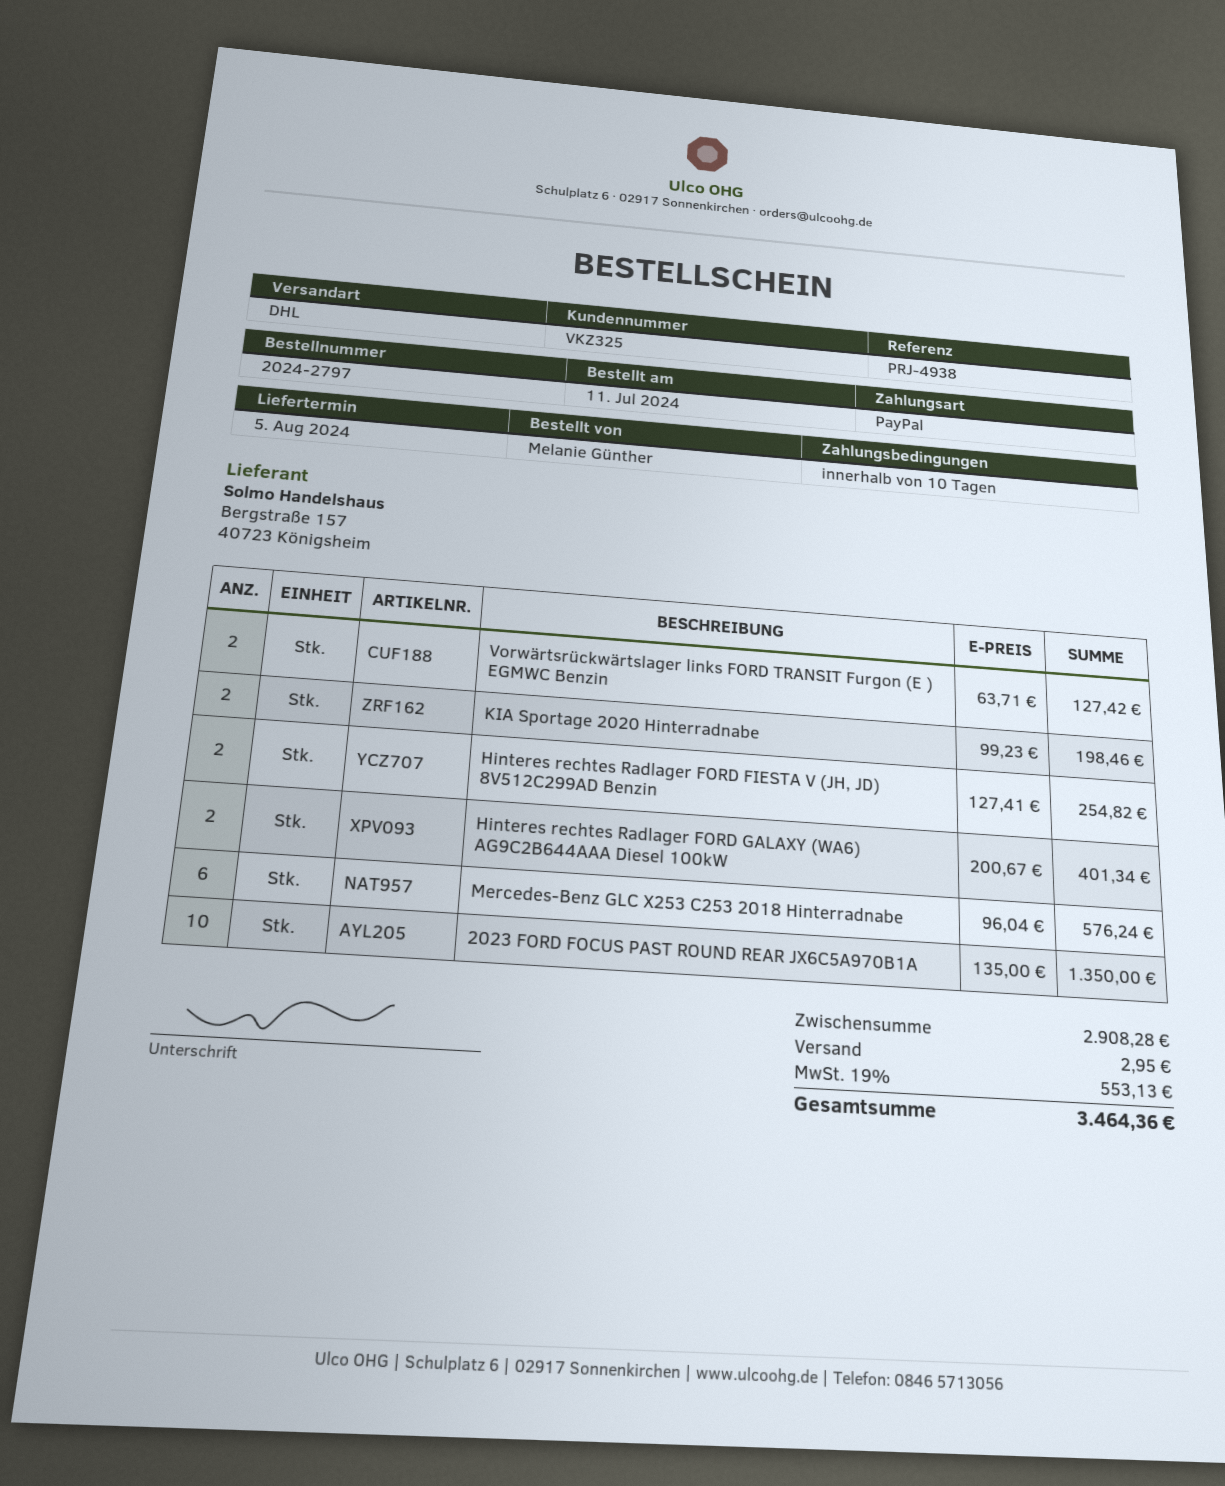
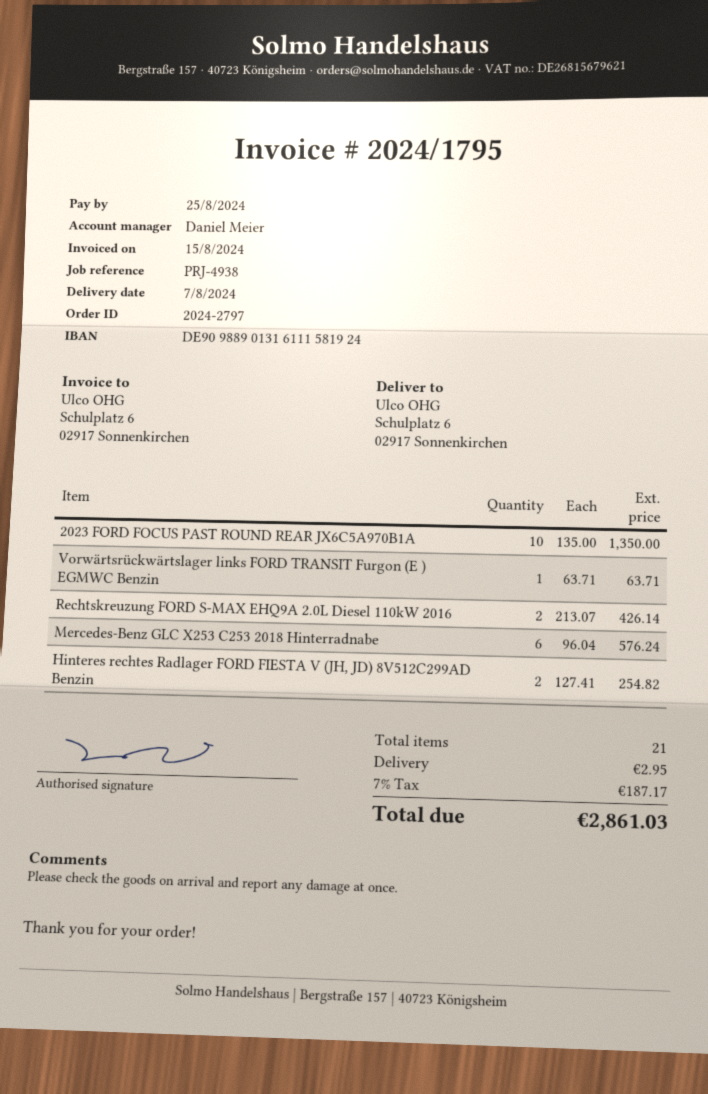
delivery date: 2024-08-05 -> 2024-08-07
Vorwärtsrückwärtslager links FORD TRANSIT Furgon (E ) EGMWC Benzin: 2 x 63.71 = 127.42 -> 1 x 63.71 = 63.71
KIA Sportage 2020 Hinterradnabe: 2 x 99.23 = 198.46 -> none
Hinteres rechtes Radlager FORD GALAXY (WA6) AG9C2B644AAA Diesel 100kW: 2 x 200.67 = 401.34 -> none
Rechtskreuzung FORD S-MAX EHQ9A 2.0L Diesel 110kW 2016: none -> 2 x 213.07 = 426.14
tax: 19% = 553.13 -> 7% = 187.17
total: 3464.36 -> 2861.03

